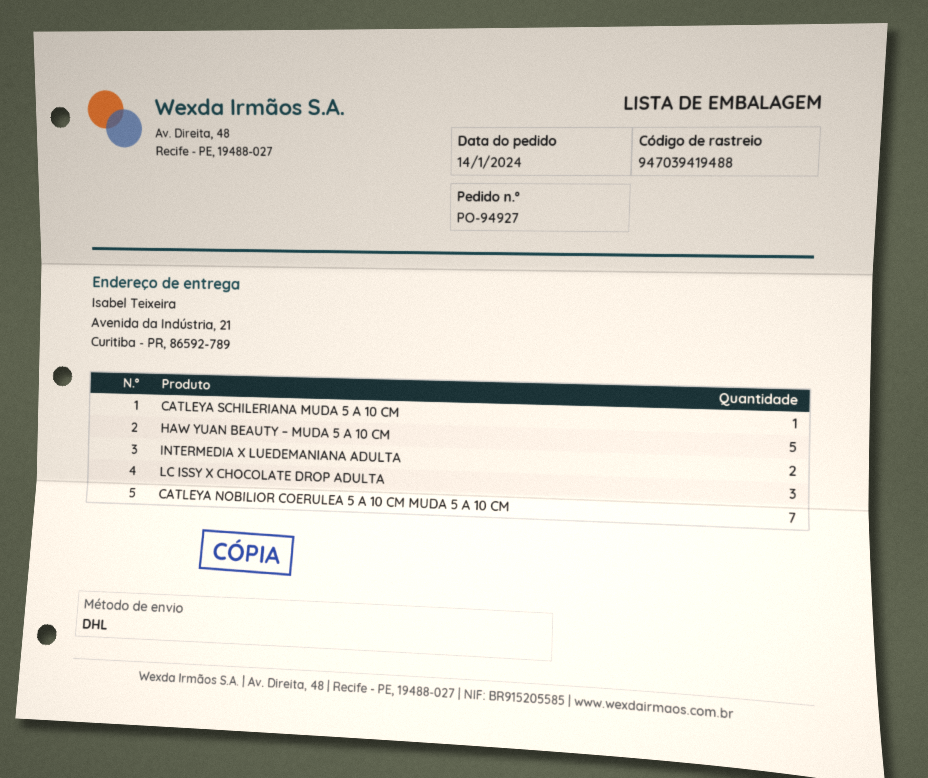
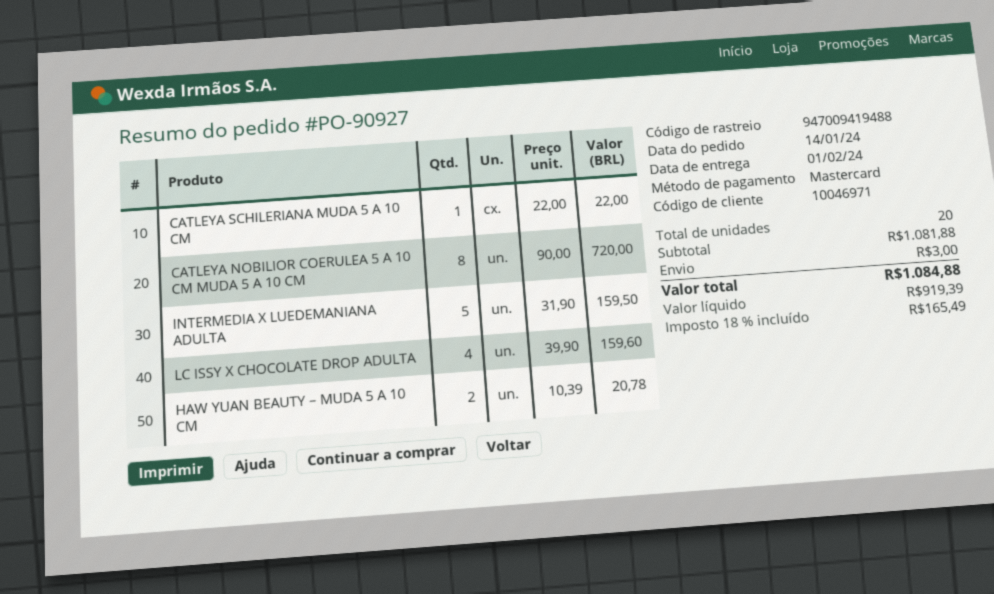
order number: PO-94927 -> PO-90927
tracking number: 947039419488 -> 947009419488
HAW YUAN BEAUTY – MUDA 5 A 10 CM: 5 -> 2
INTERMEDIA X LUEDEMANIANA ADULTA: 2 -> 5
LC ISSY X CHOCOLATE DROP ADULTA: 3 -> 4
CATLEYA NOBILIOR COERULEA 5 A 10 CM MUDA 5 A 10 CM: 7 -> 8

